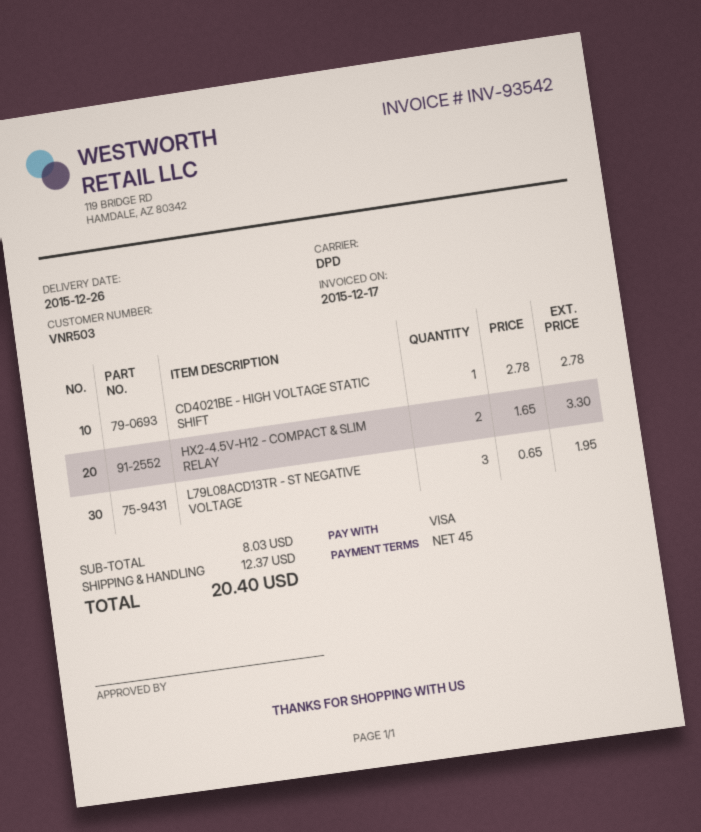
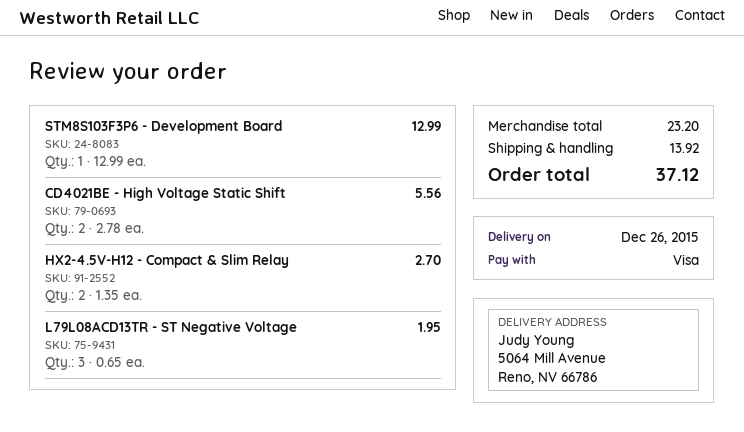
CD4021BE - HIGH VOLTAGE STATIC SHIFT: 1 x 2.78 = 2.78 -> 2 x 2.78 = 5.56
HX2-4.5V-H12 - COMPACT & SLIM RELAY: 2 x 1.65 = 3.30 -> 2 x 1.35 = 2.70
STM8S103F3P6 - Development Board: none -> 1 x 12.99 = 12.99
subtotal: 8.03 -> 23.20
shipping: 12.37 -> 13.92
total: 20.40 -> 37.12

